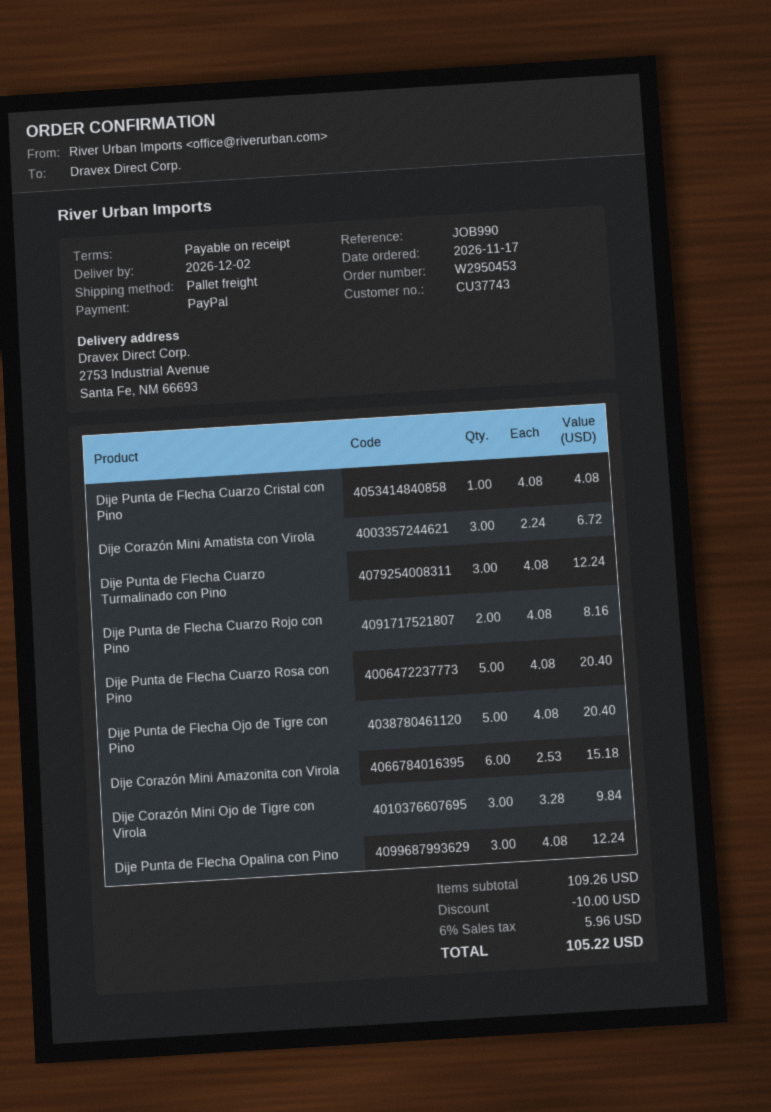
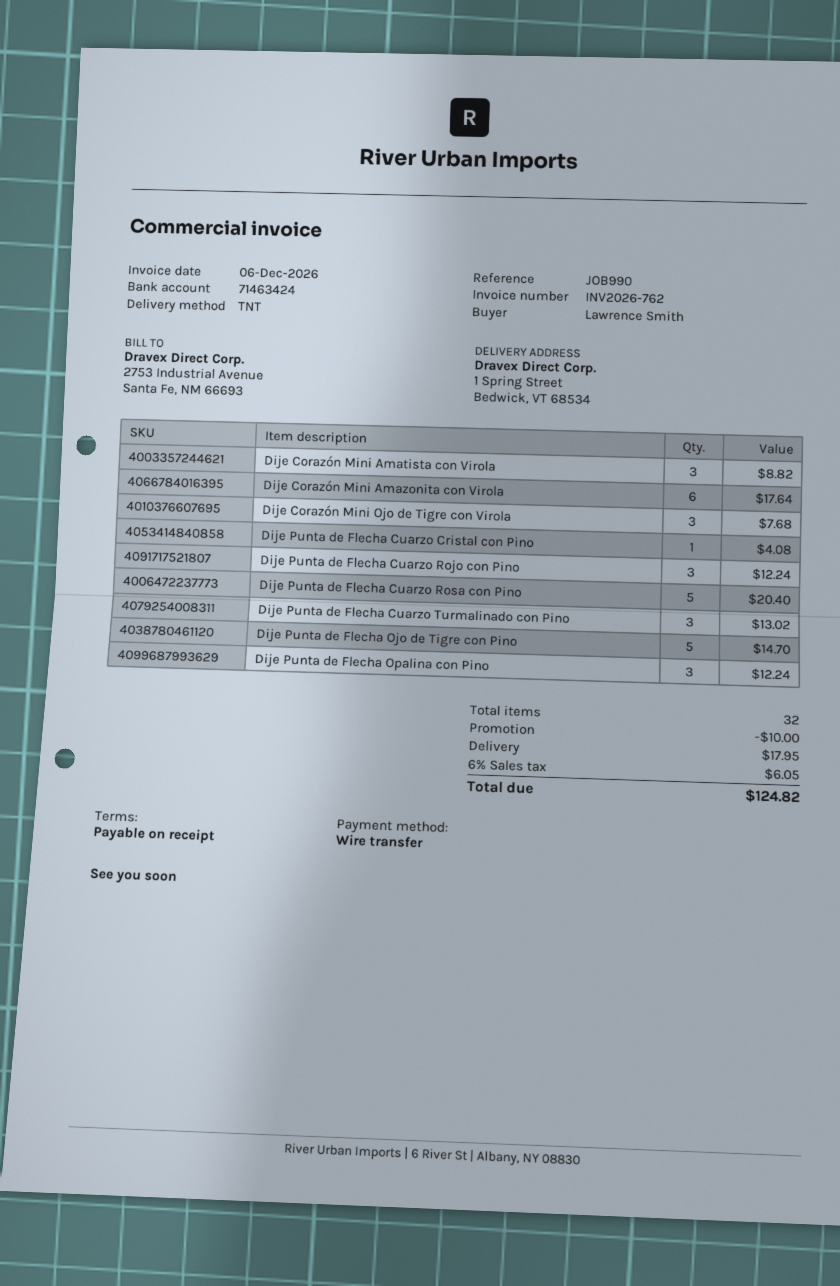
payment method: PayPal -> bank transfer
shipping method: pallet freight -> TNT
ship to: 2753 Industrial Avenue, Santa Fe, NM 66693 -> 1 Spring Street, Bedwick, VT 68534
Dije Corazón Mini Amatista con Virola: 3 for 6.72 -> 3 for 8.82
Dije Punta de Flecha Cuarzo Turmalinado con Pino: 3 for 12.24 -> 3 for 13.02
Dije Punta de Flecha Cuarzo Rojo con Pino: 2 for 8.16 -> 3 for 12.24
Dije Punta de Flecha Ojo de Tigre con Pino: 5 for 20.40 -> 5 for 14.70
Dije Corazón Mini Amazonita con Virola: 6 for 15.18 -> 6 for 17.64
Dije Corazón Mini Ojo de Tigre con Virola: 3 for 9.84 -> 3 for 7.68
shipping: none -> 17.95
tax: 6% = 5.96 -> 6% = 6.05
total: 105.22 -> 124.82

